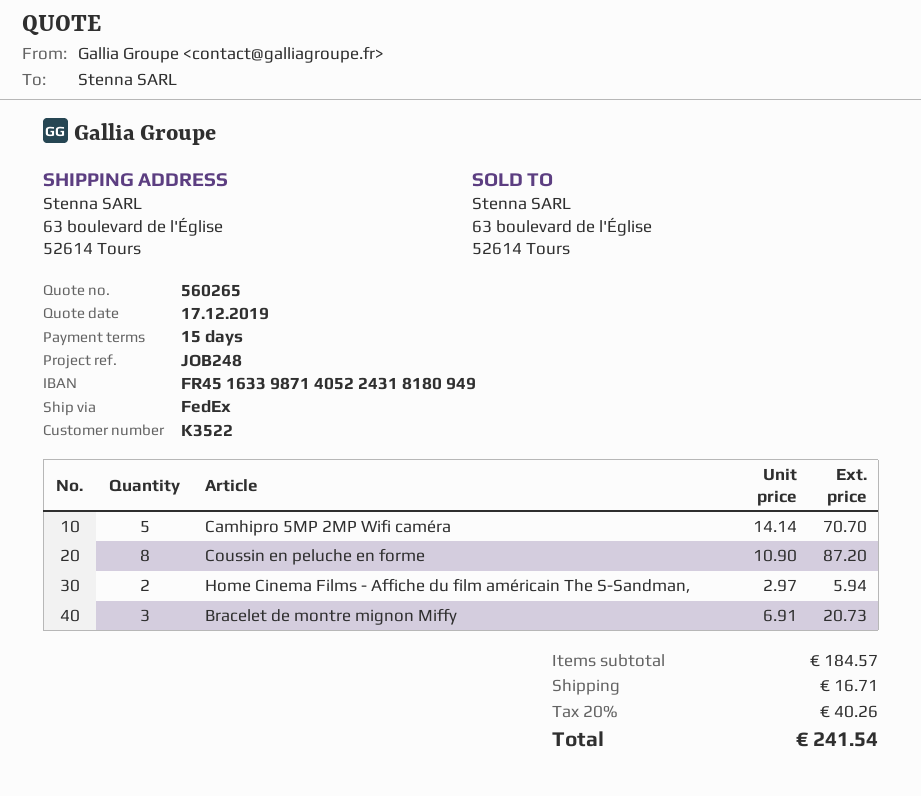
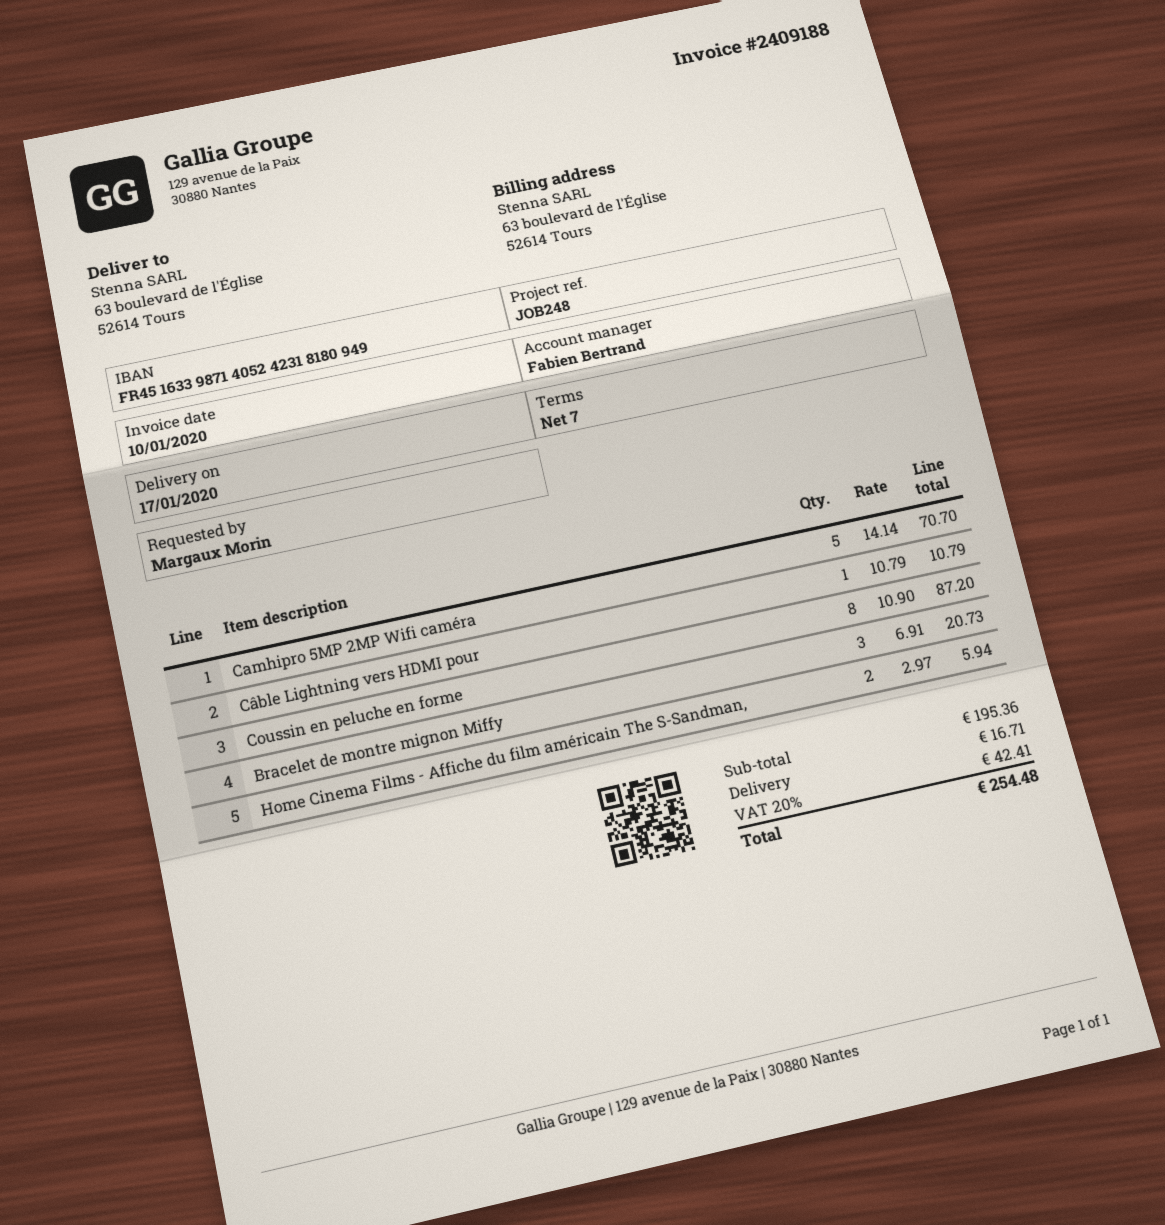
payment terms: 15 days -> 7 days
bank account: FR4516339871405224318180949 -> FR4516339871405242318180949
Câble Lightning vers HDMI pour: none -> 1 x 10.79 = 10.79
subtotal: 184.57 -> 195.36
tax: 20% = 40.26 -> 20% = 42.41
total: 241.54 -> 254.48

